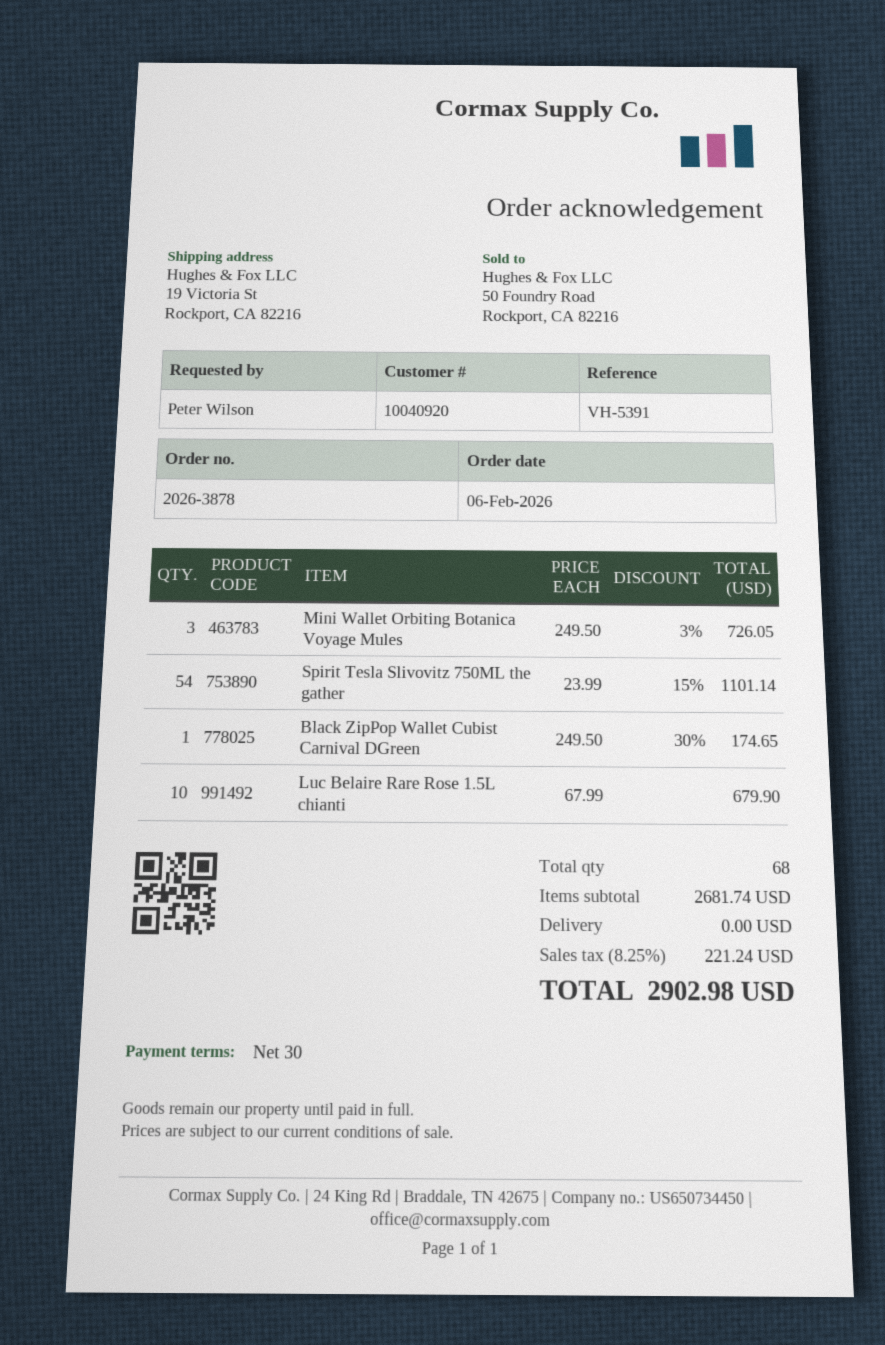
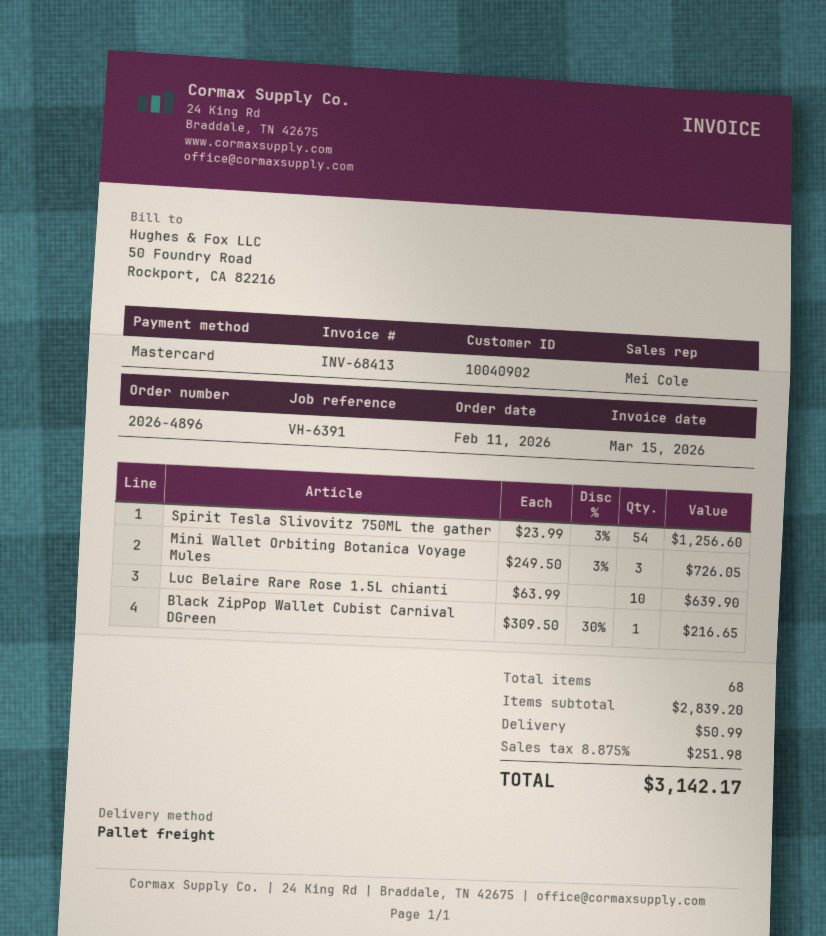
order number: 2026-3878 -> 2026-4896
order date: 2026-02-06 -> 2026-02-11
customer number: 10040920 -> 10040902
reference: VH-5391 -> VH-6391
Spirit Tesla Slivovitz 750ML the gather: 54 x 23.99 - 15% = 1101.14 -> 54 x 23.99 - 3% = 1256.60
Black ZipPop Wallet Cubist Carnival DGreen: 1 x 249.50 - 30% = 174.65 -> 1 x 309.50 - 30% = 216.65
Luc Belaire Rare Rose 1.5L chianti: 10 x 67.99 = 679.90 -> 10 x 63.99 = 639.90
subtotal: 2681.74 -> 2839.20
shipping: 0.00 -> 50.99
tax: 8.25% = 221.24 -> 8.875% = 251.98
total: 2902.98 -> 3142.17

